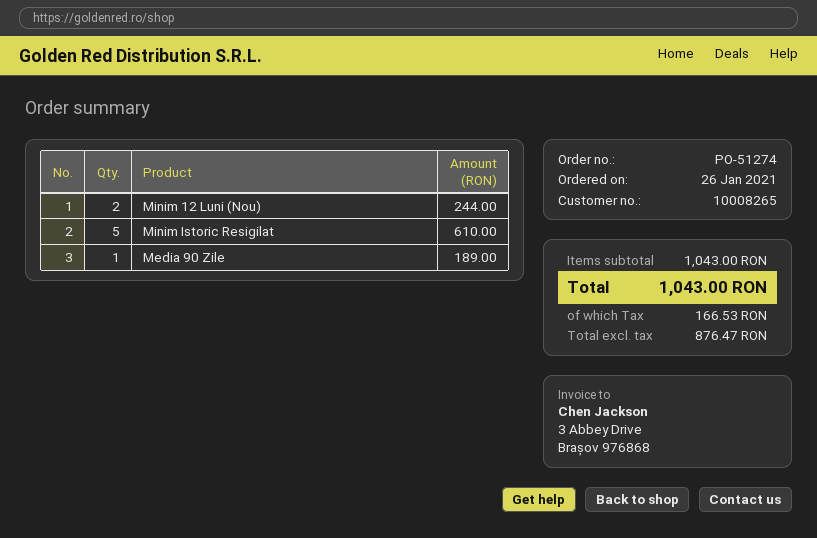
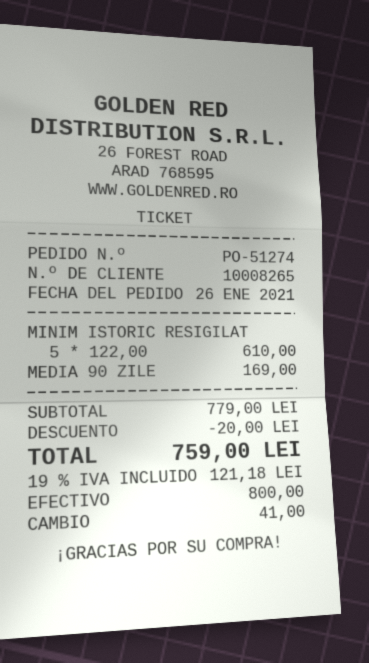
Minim 12 Luni (Nou): 2 for 244.00 -> none
Media 90 Zile: 1 for 189.00 -> 1 for 169.00
subtotal: 1043.00 -> 779.00
discount: none -> 20.00
tax: 166.53 -> 121.18
total: 1043.00 -> 759.00

